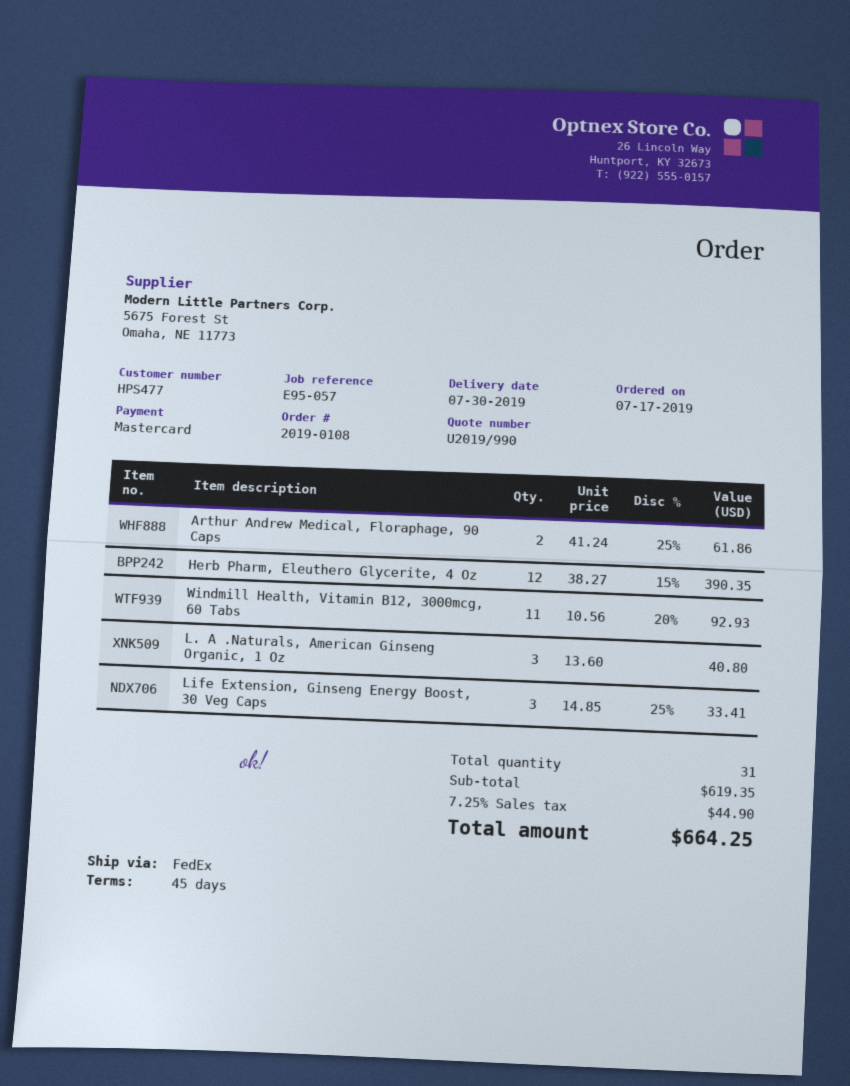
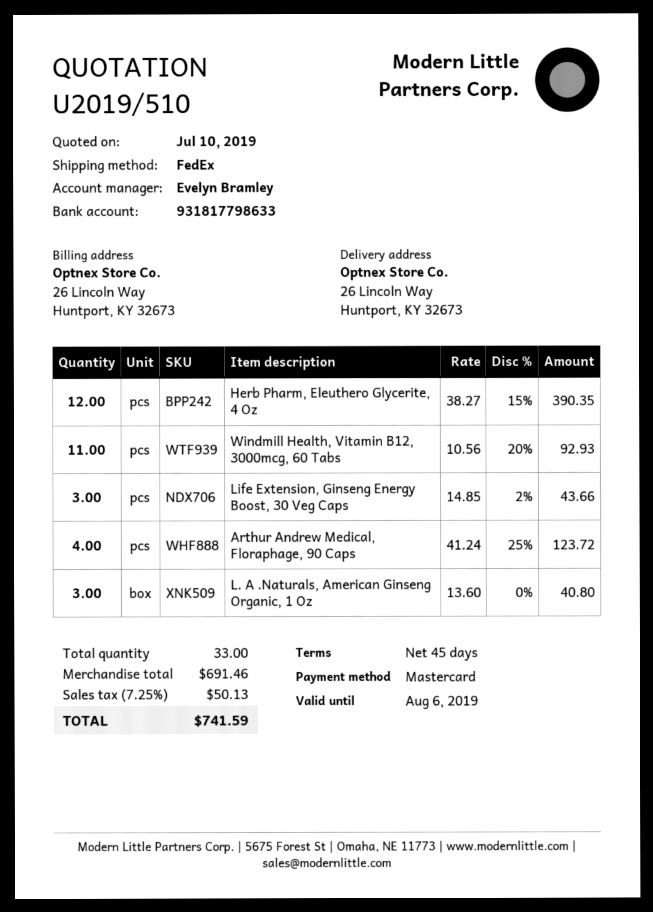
quote number: U2019/990 -> U2019/510
Arthur Andrew Medical, Floraphage, 90 Caps: 2 x 41.24 - 25% = 61.86 -> 4 x 41.24 - 25% = 123.72
Life Extension, Ginseng Energy Boost, 30 Veg Caps: 3 x 14.85 - 25% = 33.41 -> 3 x 14.85 - 2% = 43.66
total quantity: 31 -> 33
subtotal: 619.35 -> 691.46
tax: 7.25% = 44.90 -> 7.25% = 50.13
total: 664.25 -> 741.59

